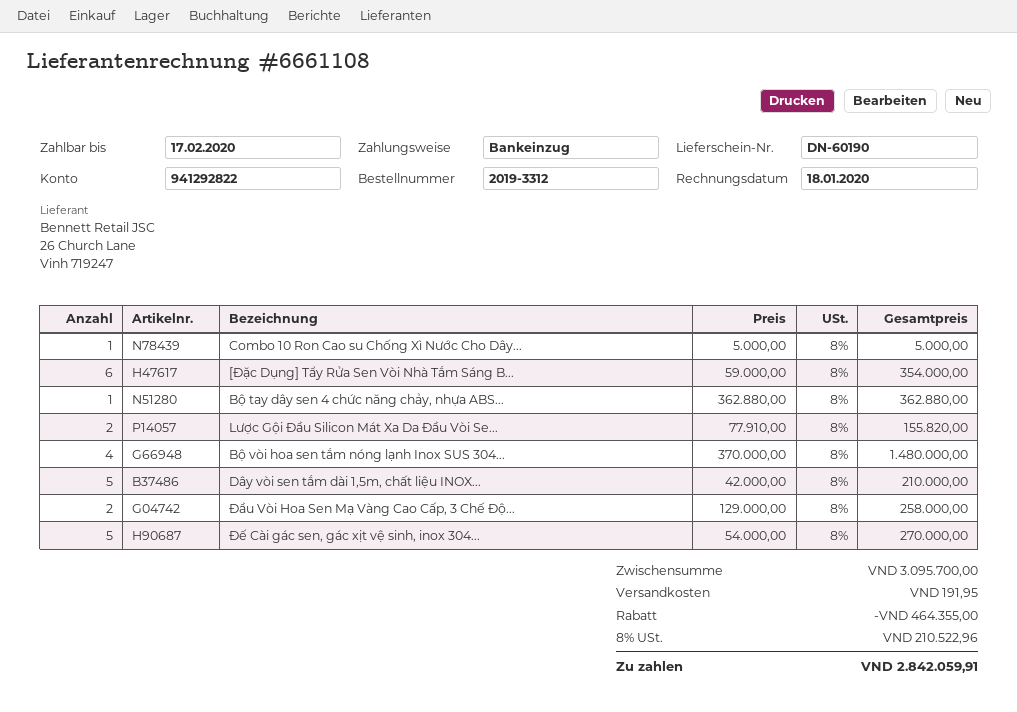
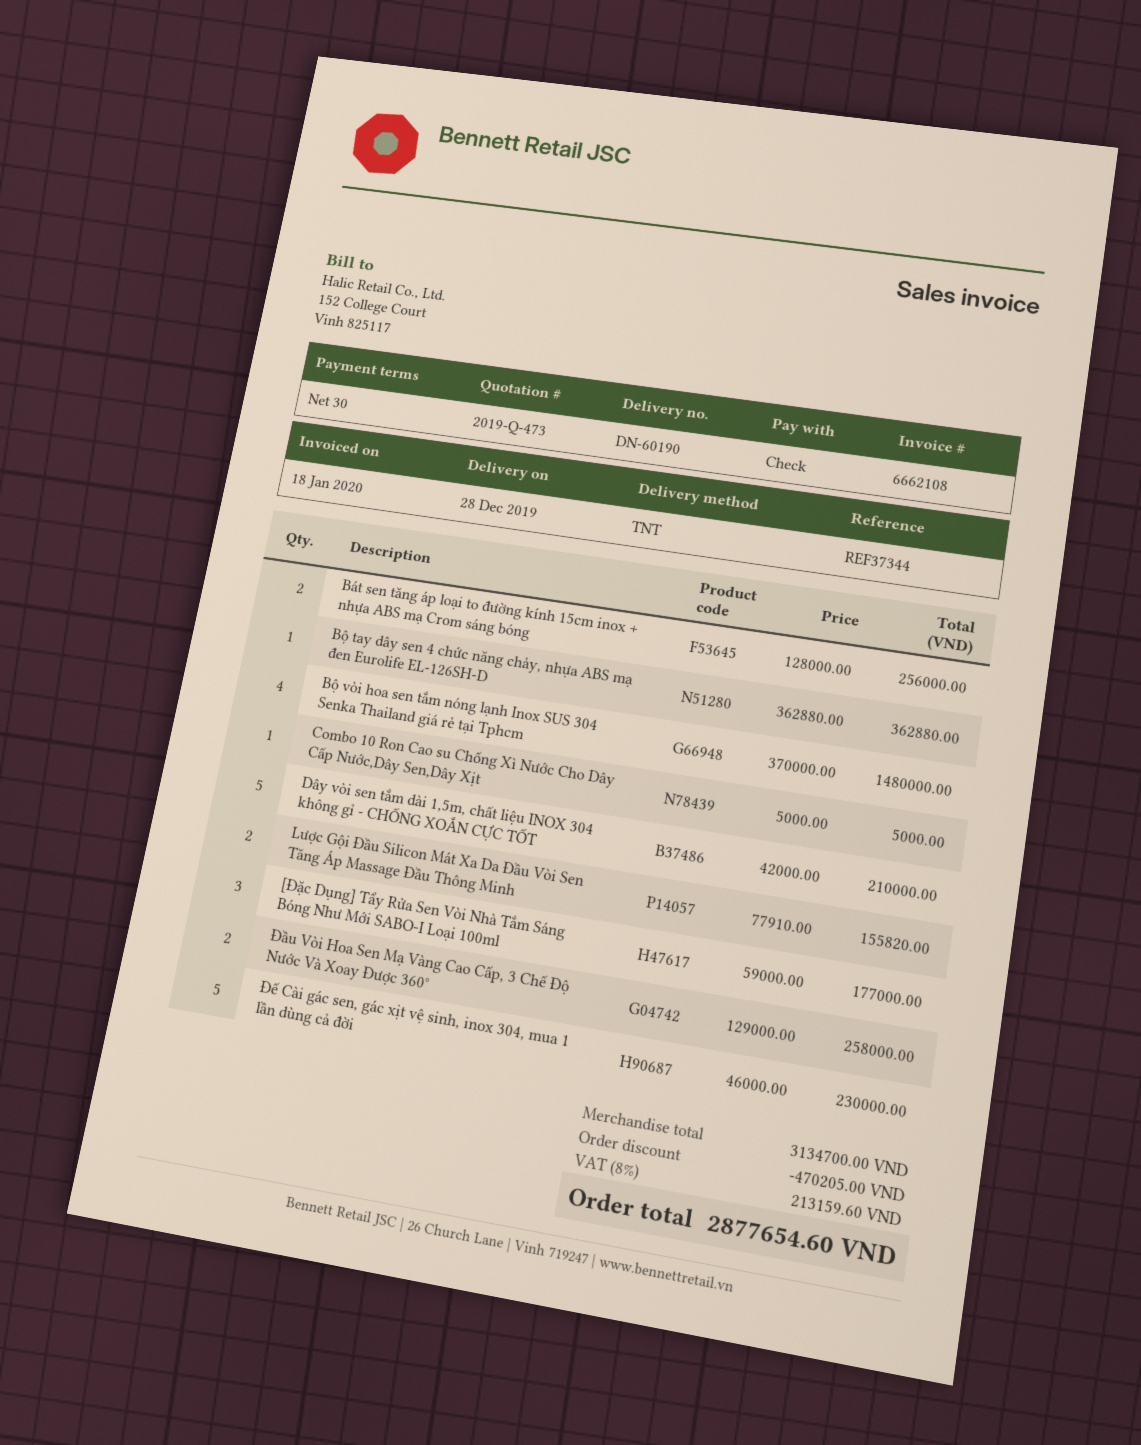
invoice number: 6661108 -> 6662108
payment method: direct debit -> cheque
[Đặc Dụng] Tẩy Rửa Sen Vòi Nhà Tắm Sáng B...: 6 x 59000.00 = 354000.00 -> 3 x 59000.00 = 177000.00
Đế Cài gác sen, gác xịt vệ sinh, inox 304...: 5 x 54000.00 = 270000.00 -> 5 x 46000.00 = 230000.00
Bát sen tăng áp loại to đường kính 15cm inox + nhựa ABS mạ Crom sáng bóng: none -> 2 x 128000.00 = 256000.00
subtotal: 3095700.00 -> 3134700.00
discount: 464355.00 -> 470205.00
shipping: 191.95 -> none
tax: 8% = 210522.96 -> 8% = 213159.60
total: 2842059.91 -> 2877654.60

